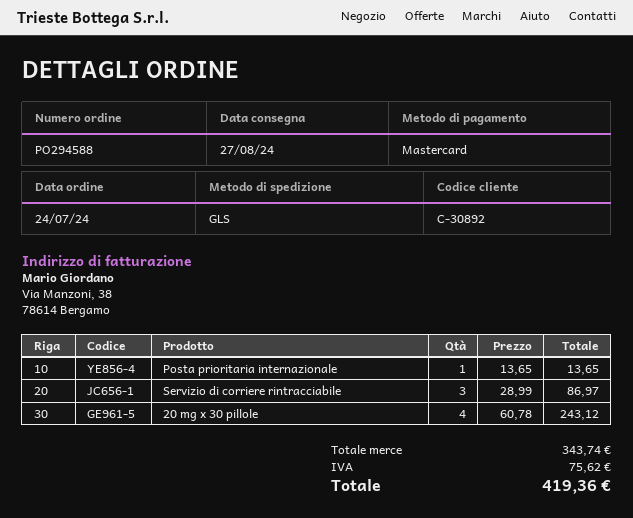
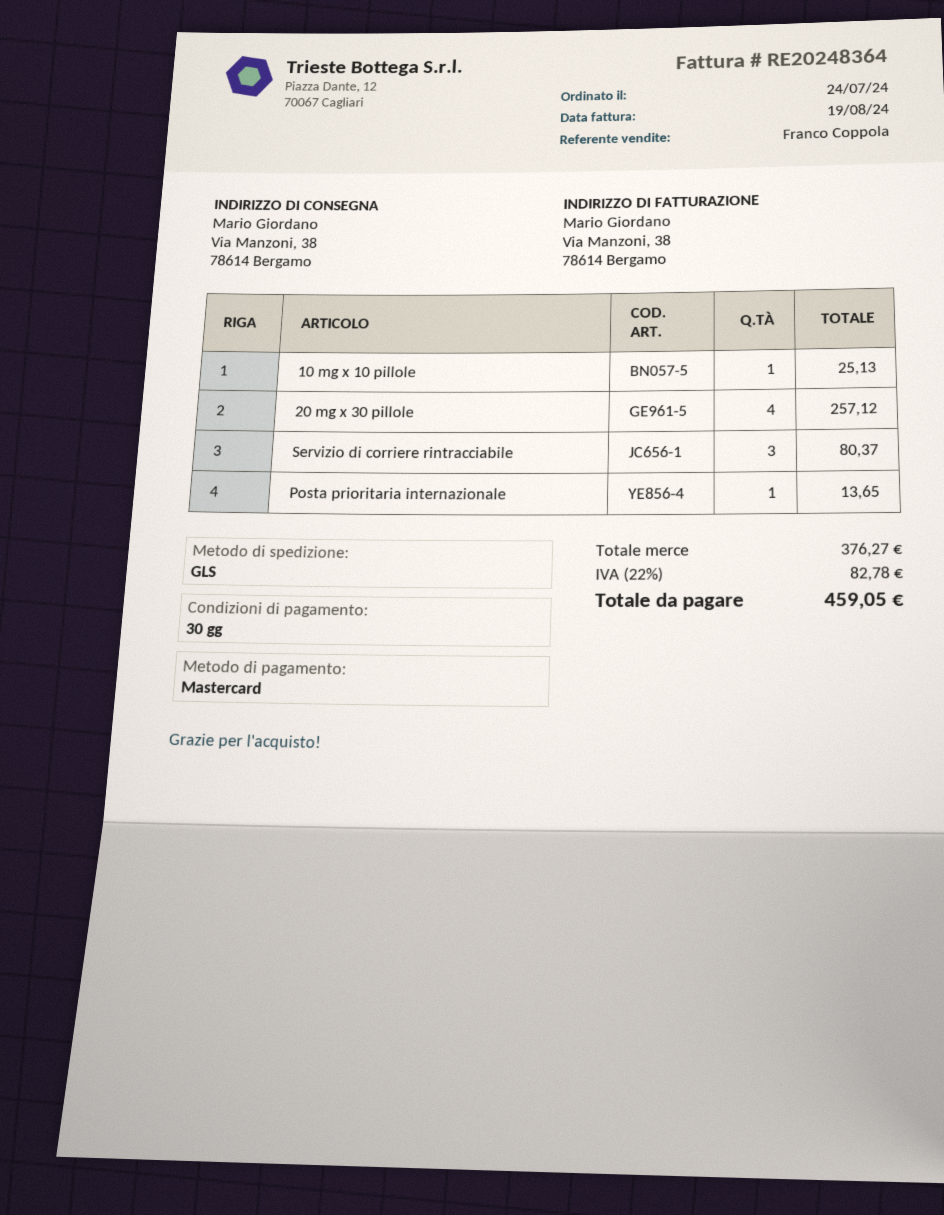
Servizio di corriere rintracciabile: 3 for 86.97 -> 3 for 80.37
20 mg x 30 pillole: 4 for 243.12 -> 4 for 257.12
10 mg x 10 pillole: none -> 1 for 25.13
subtotal: 343.74 -> 376.27
tax: 75.62 -> 82.78
total: 419.36 -> 459.05

